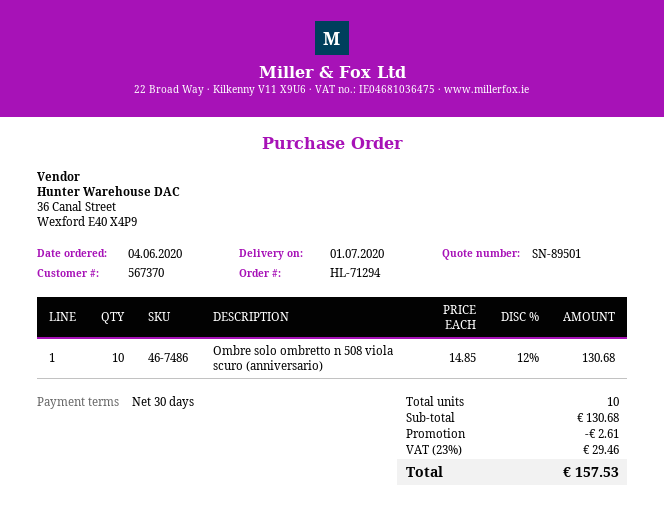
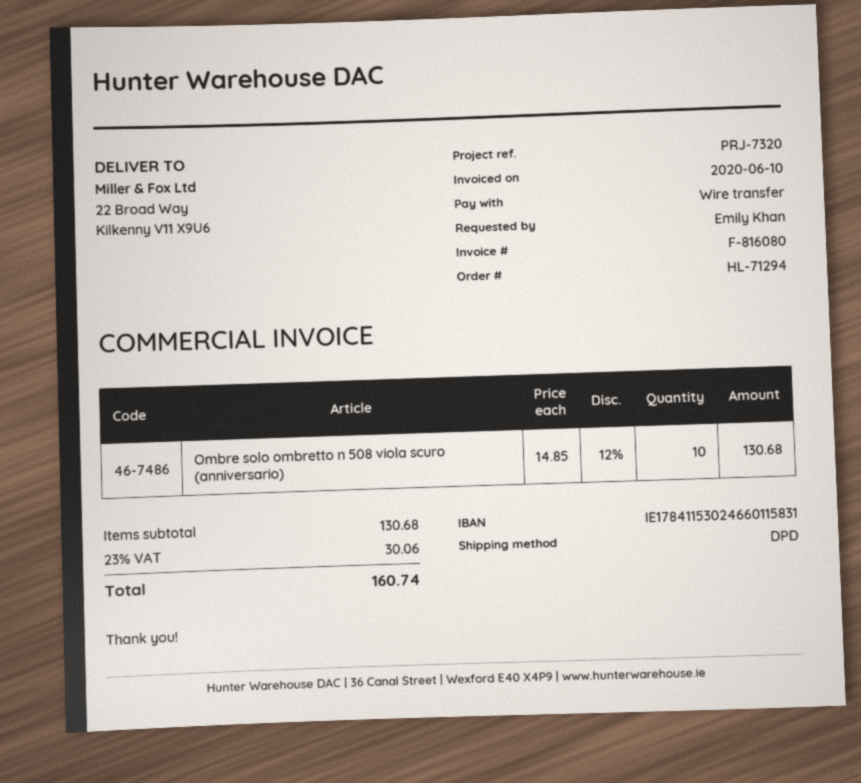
discount: 2.61 -> none
tax: 23% = 29.46 -> 23% = 30.06
total: 157.53 -> 160.74

